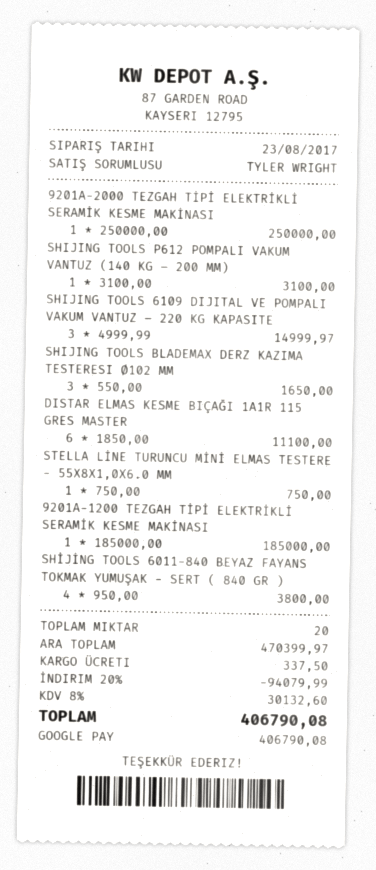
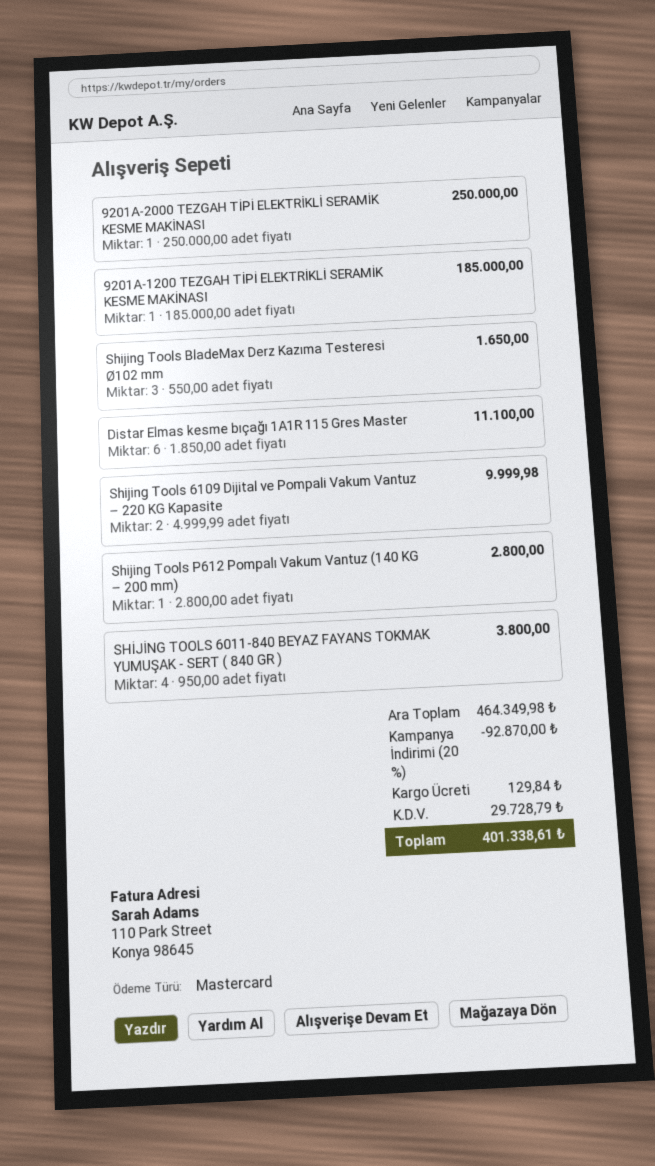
payment method: Google Pay -> Mastercard
SHIJING TOOLS P612 POMPALI VAKUM VANTUZ (140 KG – 200 MM): 1 x 3100.00 = 3100.00 -> 1 x 2800.00 = 2800.00
SHIJING TOOLS 6109 DIJITAL VE POMPALI VAKUM VANTUZ – 220 KG KAPASITE: 3 x 4999.99 = 14999.97 -> 2 x 4999.99 = 9999.98
STELLA LİNE TURUNCU MİNİ ELMAS TESTERE - 55X8X1,0X6.0 MM: 1 x 750.00 = 750.00 -> none
subtotal: 470399.97 -> 464349.98
discount: 20% = 94079.99 -> 20% = 92870.00
shipping: 337.50 -> 129.84
tax: 30132.60 -> 29728.79
total: 406790.08 -> 401338.61

